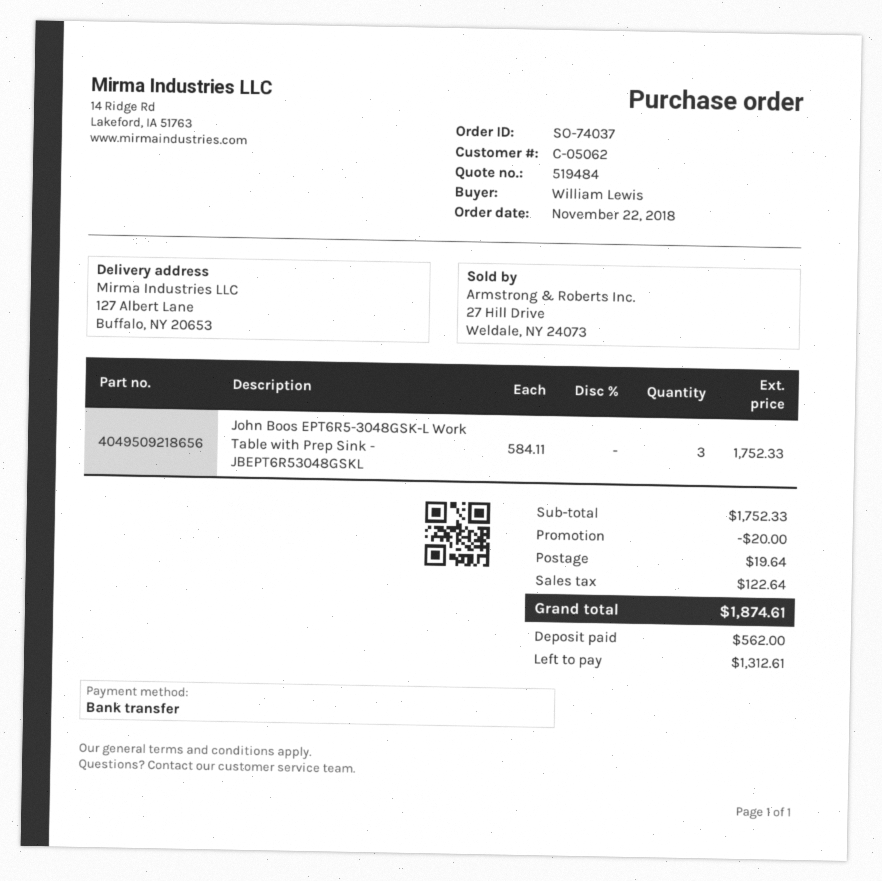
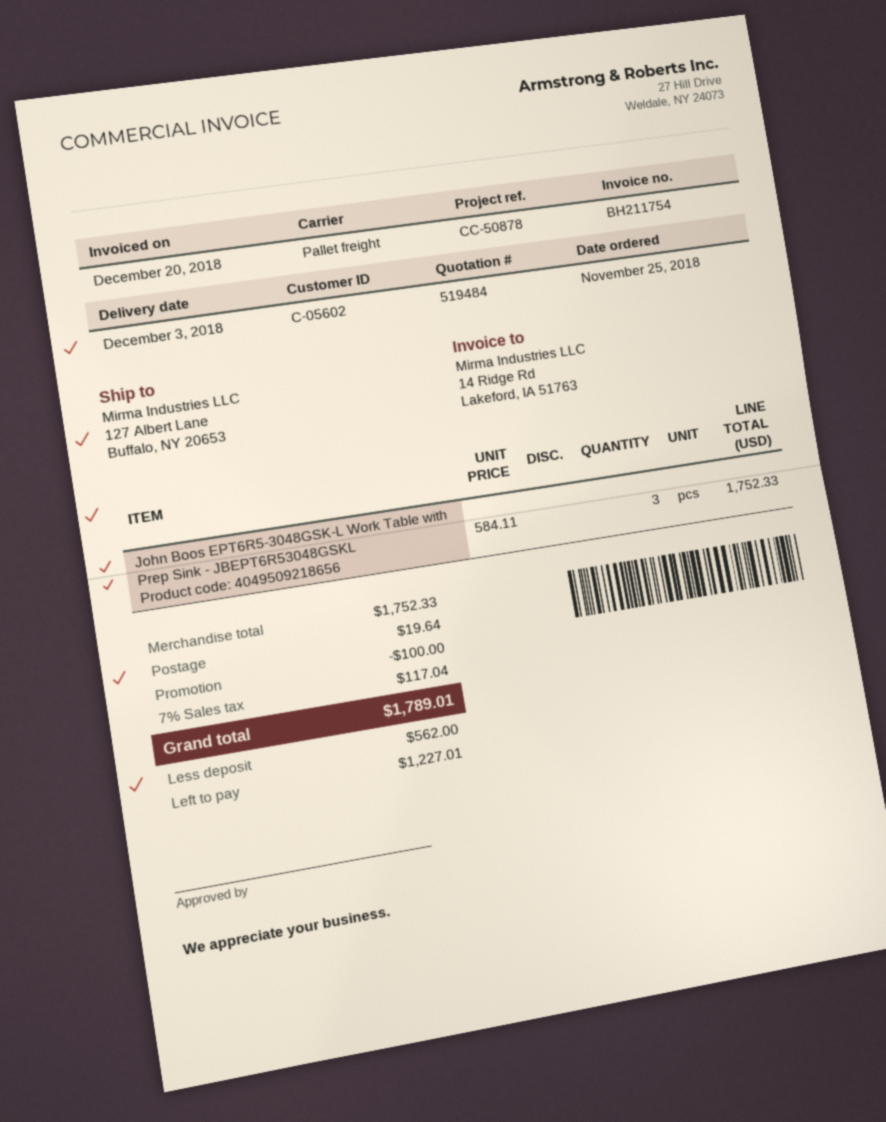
order date: 2018-11-22 -> 2018-11-25
customer number: C-05062 -> C-05602
discount: 20.00 -> 100.00
tax: 122.64 -> 117.04
total: 1874.61 -> 1789.01
balance: 1312.61 -> 1227.01

